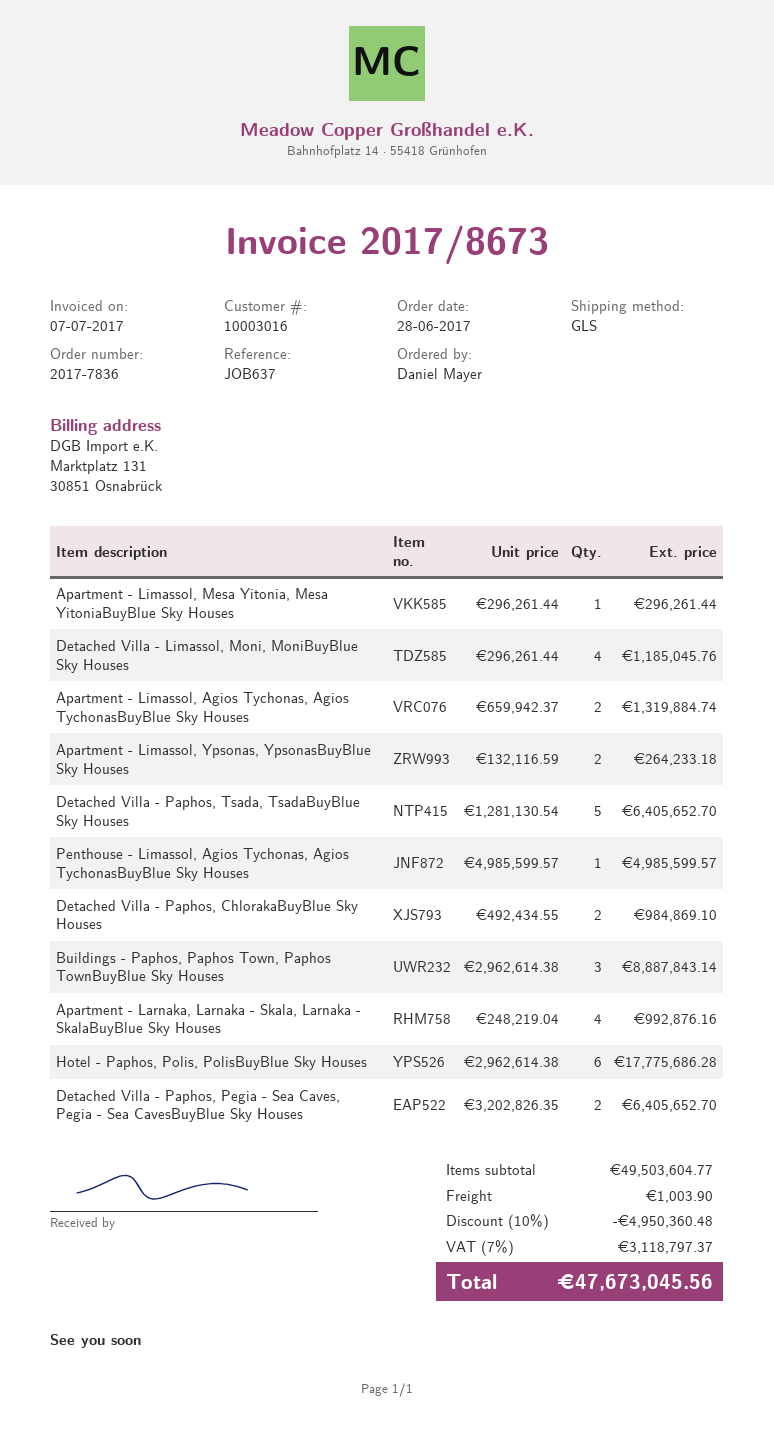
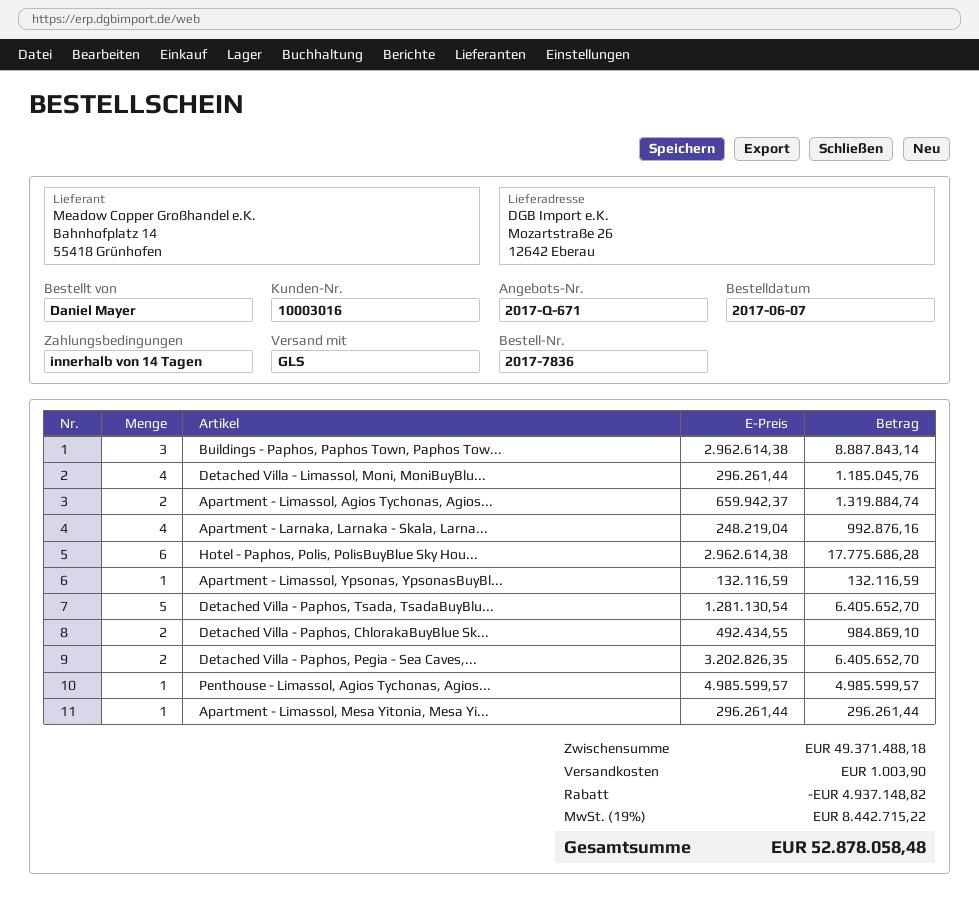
order date: 2017-06-28 -> 2017-06-07
Apartment - Limassol, Ypsonas, YpsonasBuyBlue Sky Houses: 2 x 132116.59 = 264233.18 -> 1 x 132116.59 = 132116.59
subtotal: 49503604.77 -> 49371488.18
discount: 4950360.48 -> 4937148.82
tax: 7% = 3118797.37 -> 19% = 8442715.22
total: 47673045.56 -> 52878058.48

